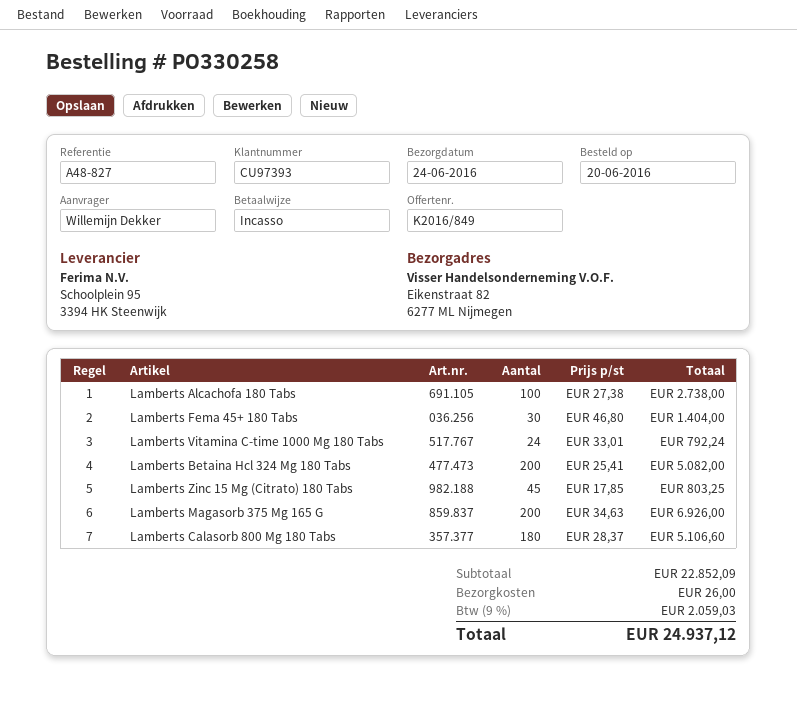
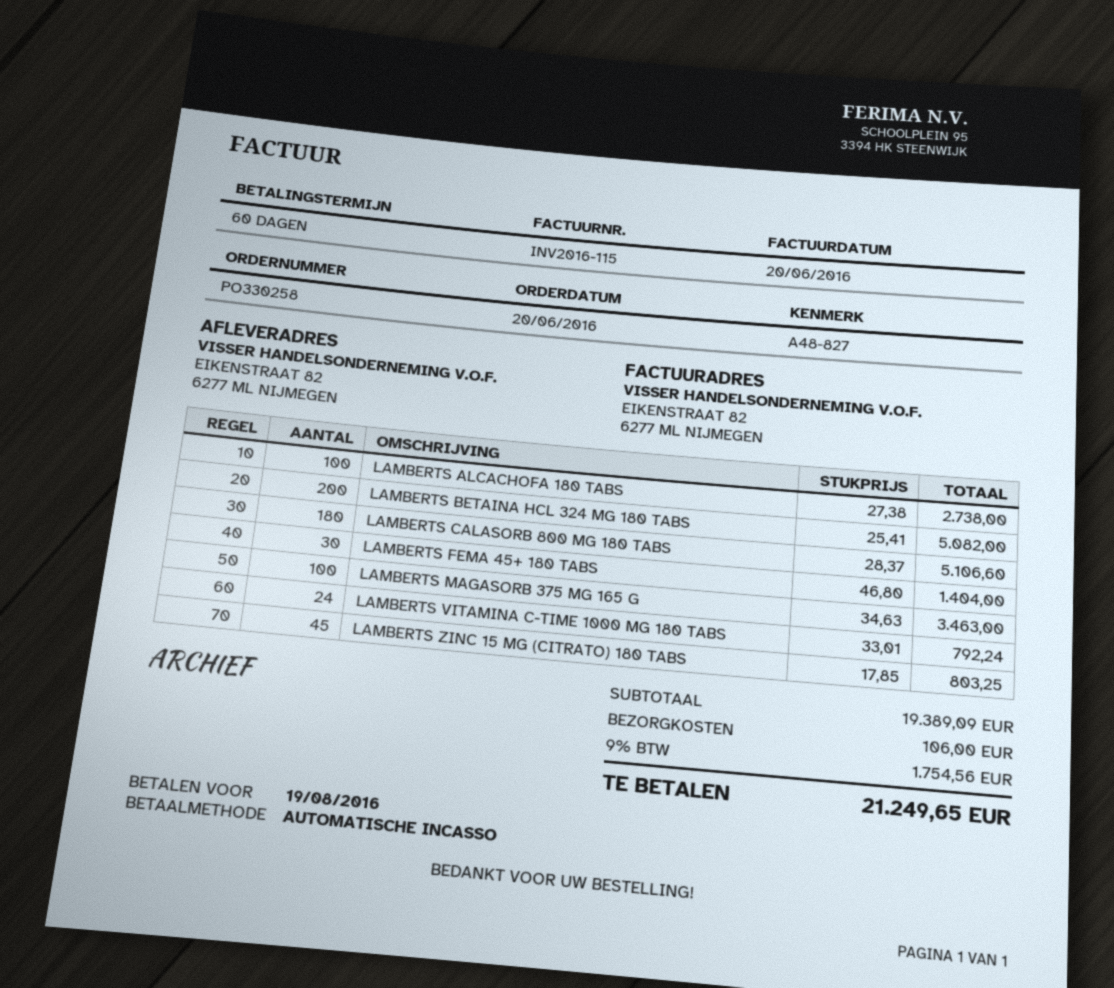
Lamberts Magasorb 375 Mg 165 G: 200 x 34.63 = 6926.00 -> 100 x 34.63 = 3463.00
subtotal: 22852.09 -> 19389.09
shipping: 26.00 -> 106.00
tax: 9% = 2059.03 -> 9% = 1754.56
total: 24937.12 -> 21249.65

